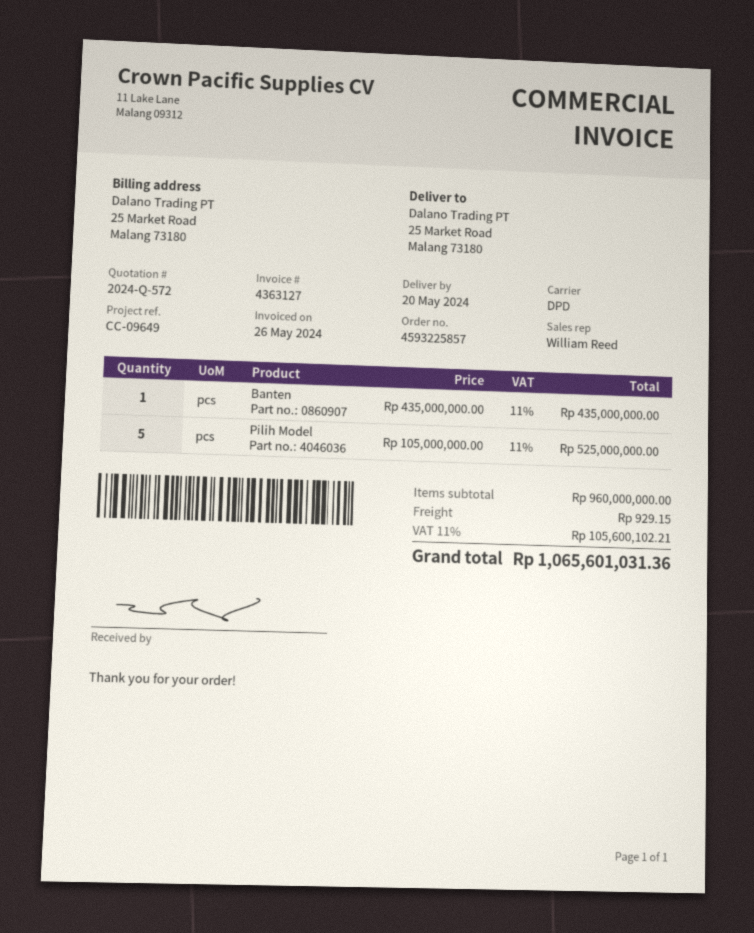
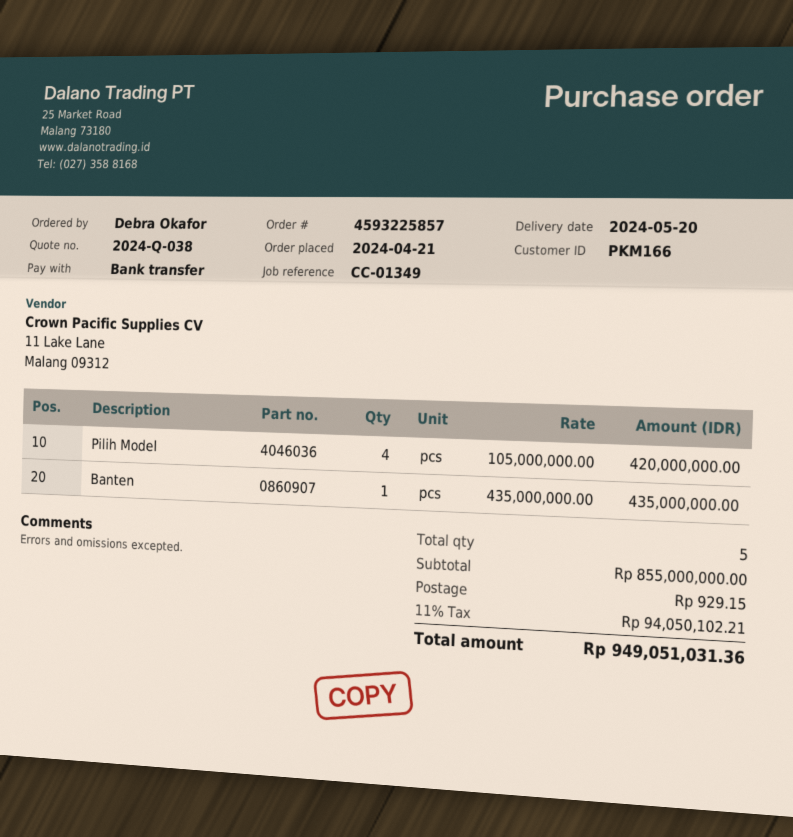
quote number: 2024-Q-572 -> 2024-Q-038
reference: CC-09649 -> CC-01349
Pilih Model: 5 x 105000000.00 = 525000000.00 -> 4 x 105000000.00 = 420000000.00
subtotal: 960000000.00 -> 855000000.00
tax: 11% = 105600102.21 -> 11% = 94050102.21
total: 1065601031.36 -> 949051031.36

